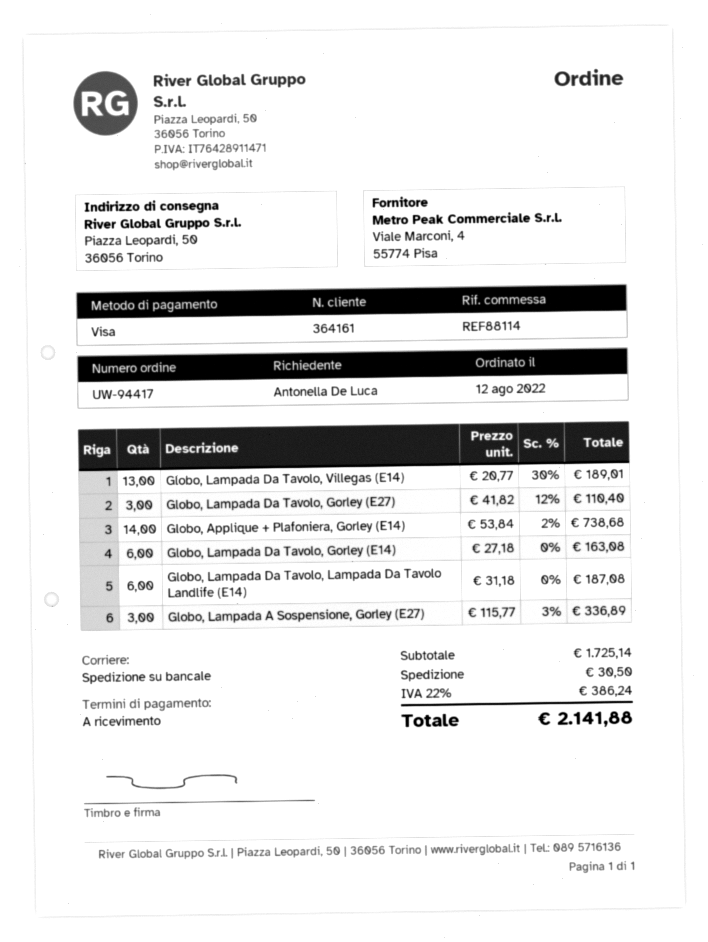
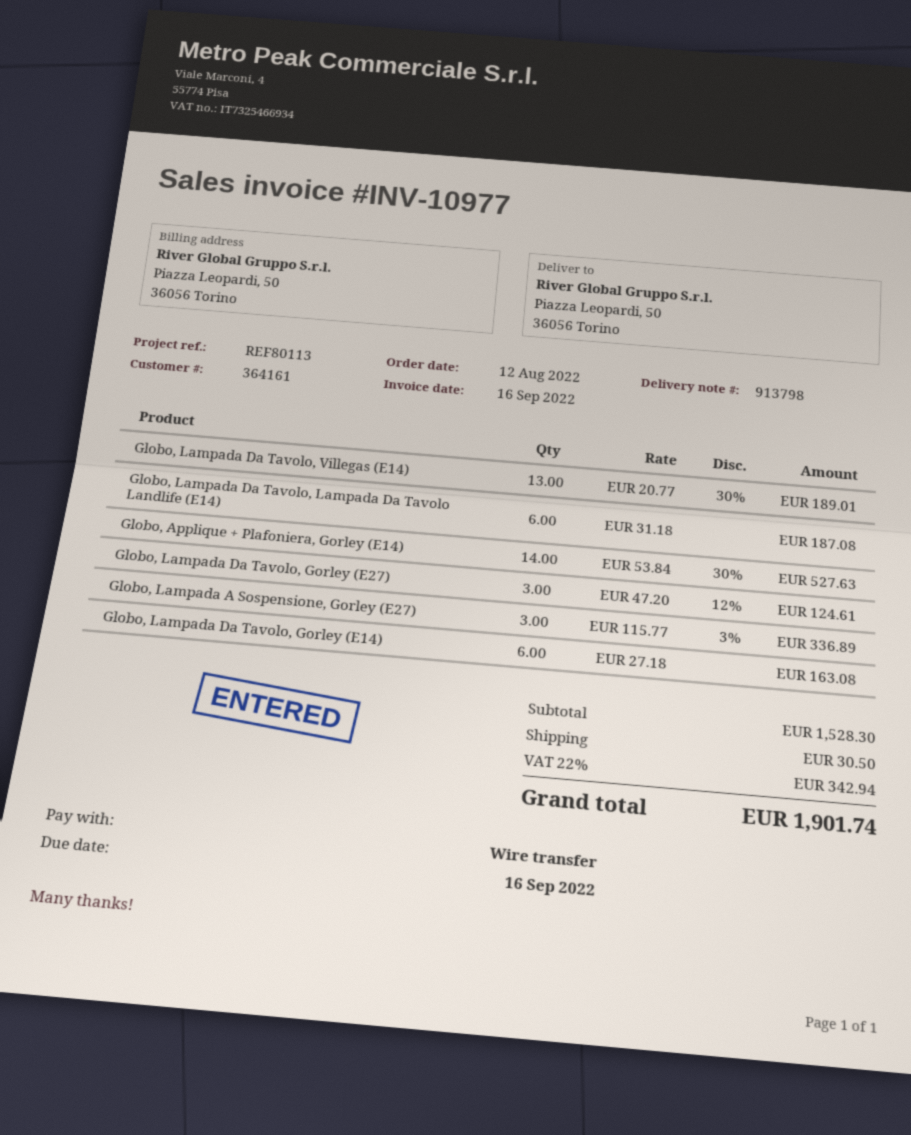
reference: REF88114 -> REF80113
payment method: Visa -> bank transfer
Globo, Lampada Da Tavolo, Gorley (E27): 3 x 41.82 - 12% = 110.40 -> 3 x 47.20 - 12% = 124.61
Globo, Applique + Plafoniera, Gorley (E14): 14 x 53.84 - 2% = 738.68 -> 14 x 53.84 - 30% = 527.63
subtotal: 1725.14 -> 1528.30
tax: 22% = 386.24 -> 22% = 342.94
total: 2141.88 -> 1901.74

